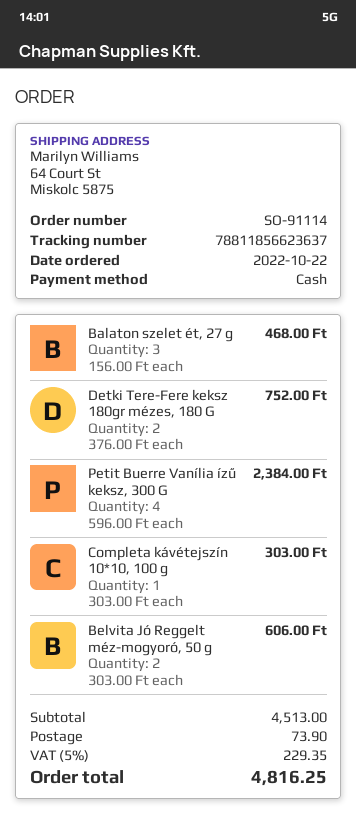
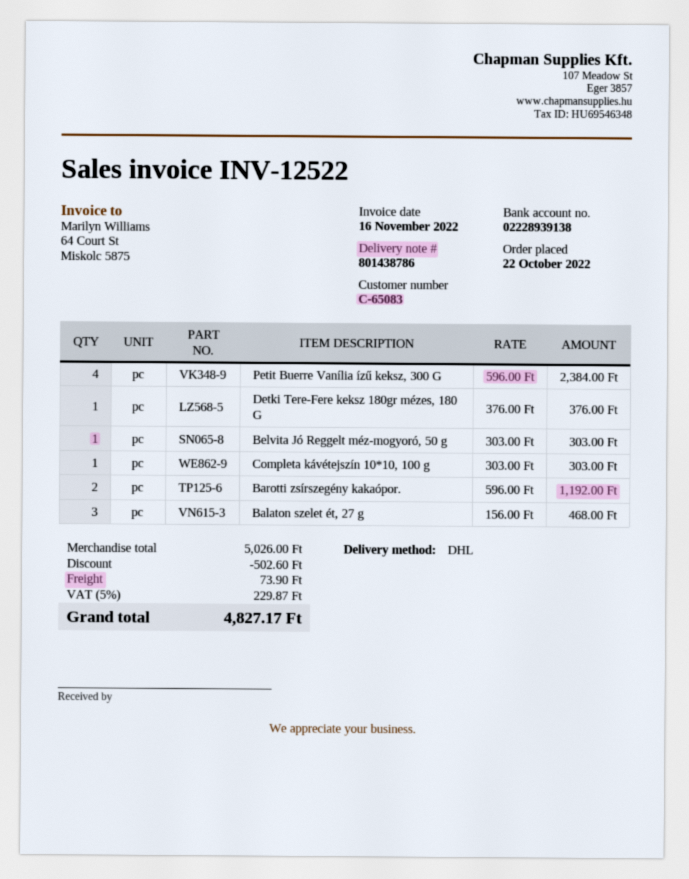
Detki Tere-Fere keksz 180gr mézes, 180 G: 2 x 376.00 = 752.00 -> 1 x 376.00 = 376.00
Belvita Jó Reggelt méz-mogyoró, 50 g: 2 x 303.00 = 606.00 -> 1 x 303.00 = 303.00
Barotti zsírszegény kakaópor.: none -> 2 x 596.00 = 1192.00
subtotal: 4513.00 -> 5026.00
discount: none -> 502.60
tax: 5% = 229.35 -> 5% = 229.87
total: 4816.25 -> 4827.17

